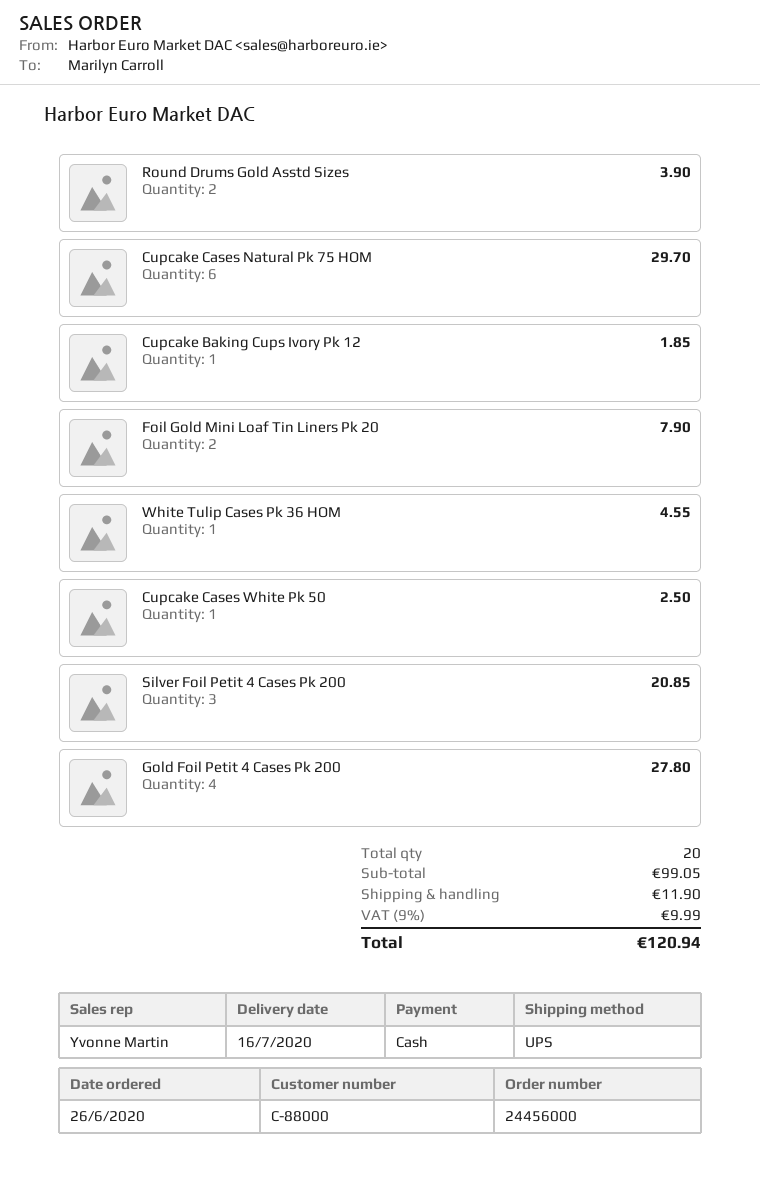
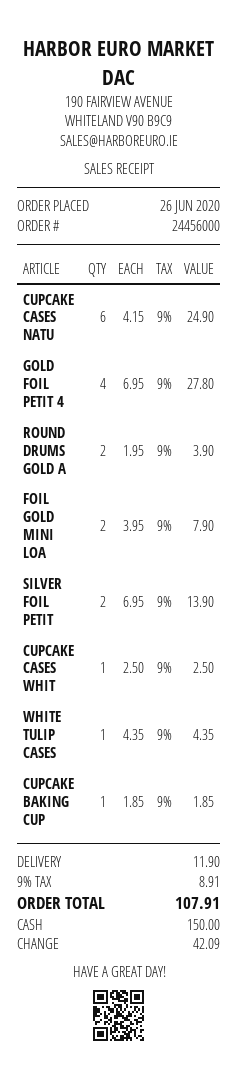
Cupcake Cases Natural Pk 75 HOM: 6 for 29.70 -> 6 for 24.90
White Tulip Cases Pk 36 HOM: 1 for 4.55 -> 1 for 4.35
Silver Foil Petit 4 Cases Pk 200: 3 for 20.85 -> 2 for 13.90
tax: 9% = 9.99 -> 9% = 8.91
total: 120.94 -> 107.91

